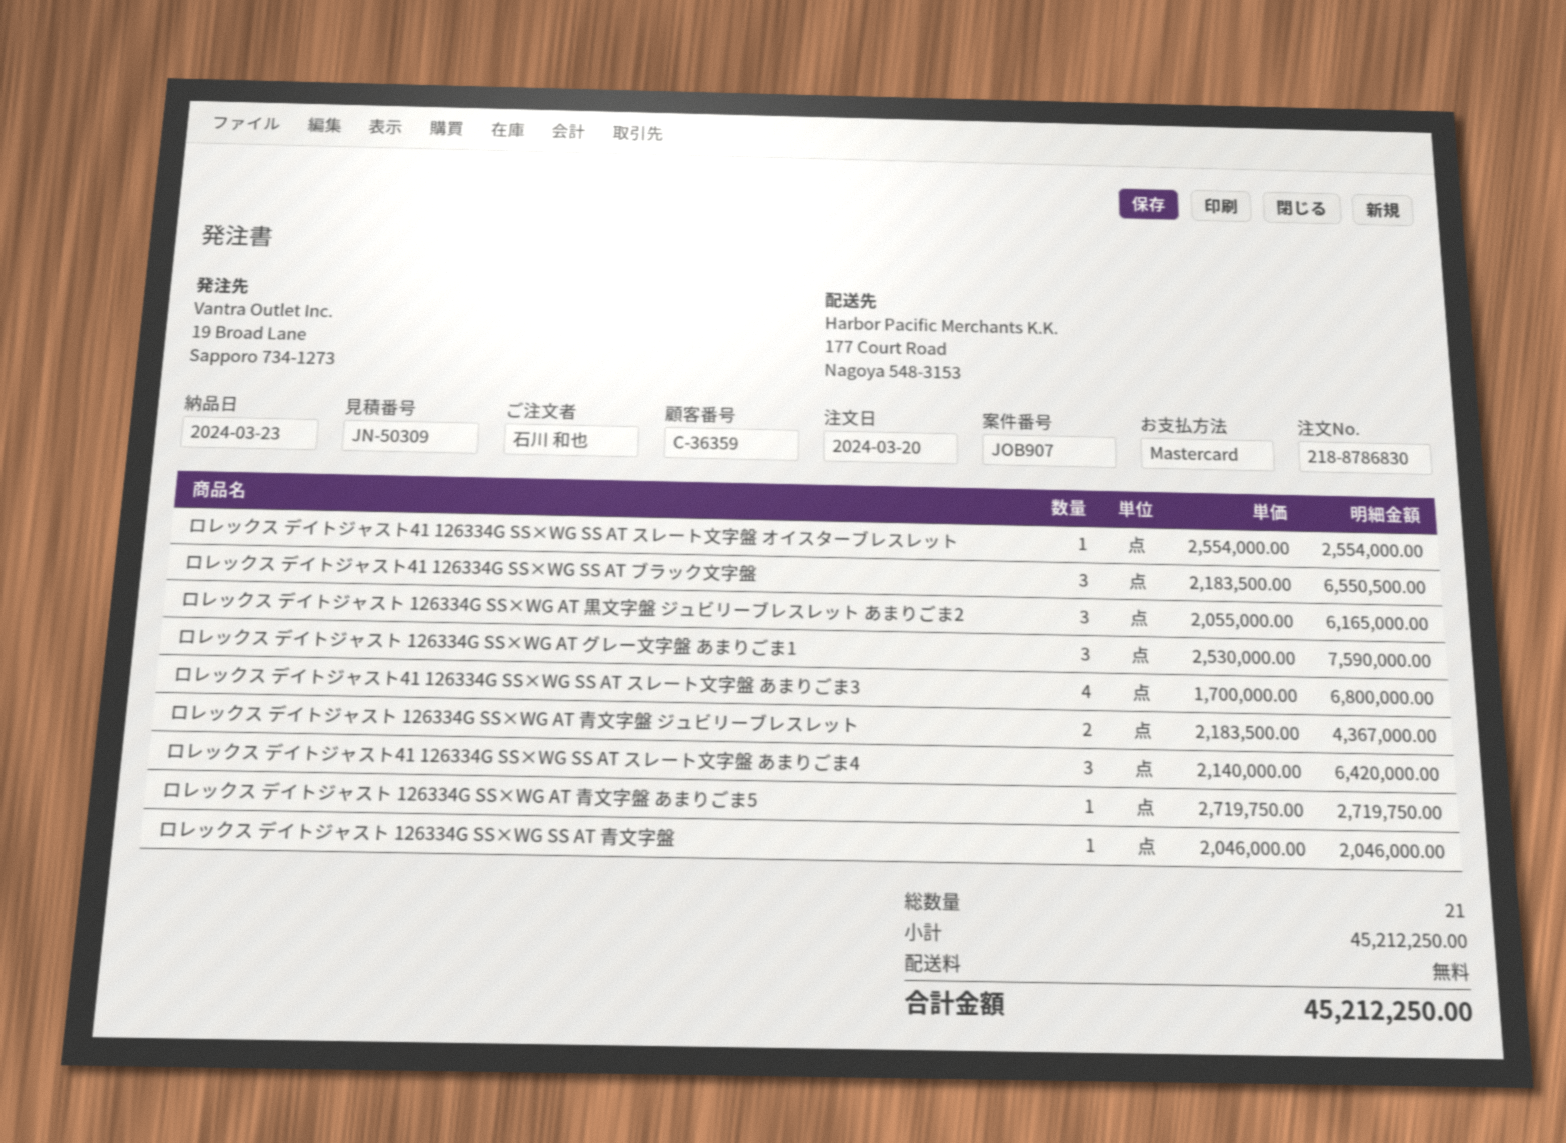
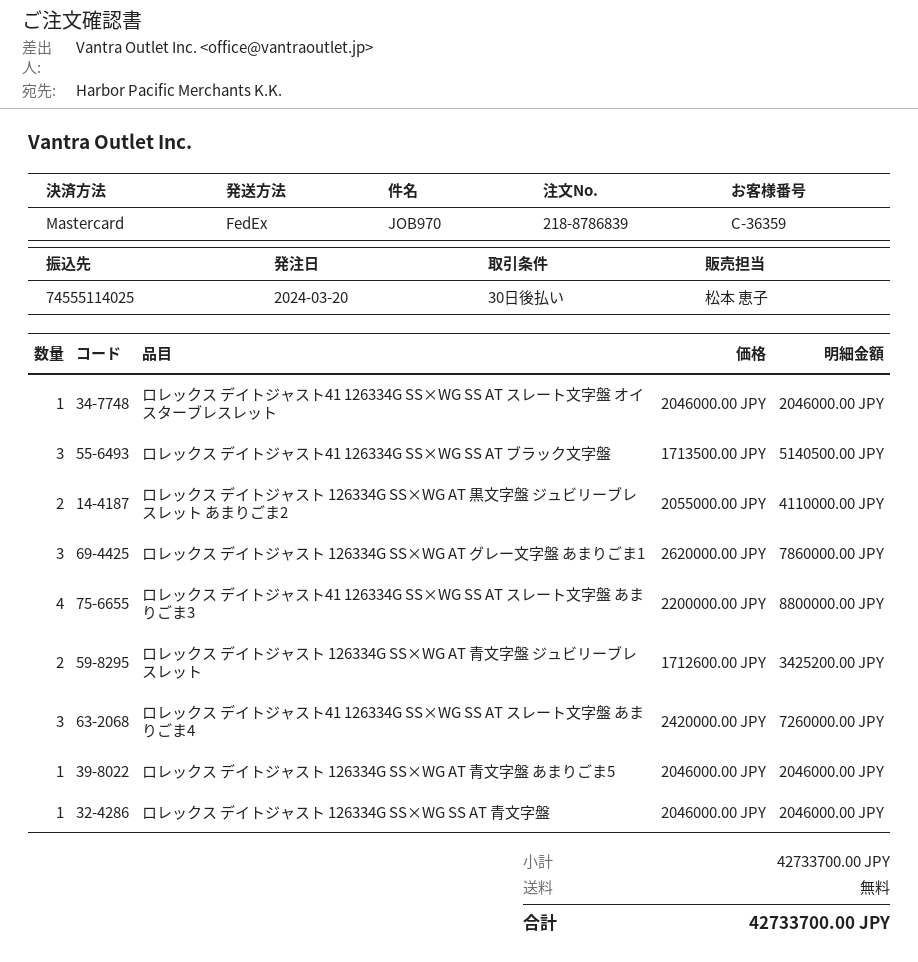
order number: 218-8786830 -> 218-8786839
reference: JOB907 -> JOB970
ロレックス デイトジャスト41 126334G SS×WG SS AT スレート文字盤 オイスターブレスレット: 1 x 2554000.00 = 2554000.00 -> 1 x 2046000.00 = 2046000.00
ロレックス デイトジャスト41 126334G SS×WG SS AT ブラック文字盤: 3 x 2183500.00 = 6550500.00 -> 3 x 1713500.00 = 5140500.00
ロレックス デイトジャスト 126334G SS×WG AT 黒文字盤 ジュビリーブレスレット あまりごま2: 3 x 2055000.00 = 6165000.00 -> 2 x 2055000.00 = 4110000.00
ロレックス デイトジャスト 126334G SS×WG AT グレー文字盤 あまりごま1: 3 x 2530000.00 = 7590000.00 -> 3 x 2620000.00 = 7860000.00
ロレックス デイトジャスト41 126334G SS×WG SS AT スレート文字盤 あまりごま3: 4 x 1700000.00 = 6800000.00 -> 4 x 2200000.00 = 8800000.00
ロレックス デイトジャスト 126334G SS×WG AT 青文字盤 ジュビリーブレスレット: 2 x 2183500.00 = 4367000.00 -> 2 x 1712600.00 = 3425200.00
ロレックス デイトジャスト41 126334G SS×WG SS AT スレート文字盤 あまりごま4: 3 x 2140000.00 = 6420000.00 -> 3 x 2420000.00 = 7260000.00
ロレックス デイトジャスト 126334G SS×WG AT 青文字盤 あまりごま5: 1 x 2719750.00 = 2719750.00 -> 1 x 2046000.00 = 2046000.00
subtotal: 45212250.00 -> 42733700.00
total: 45212250.00 -> 42733700.00

